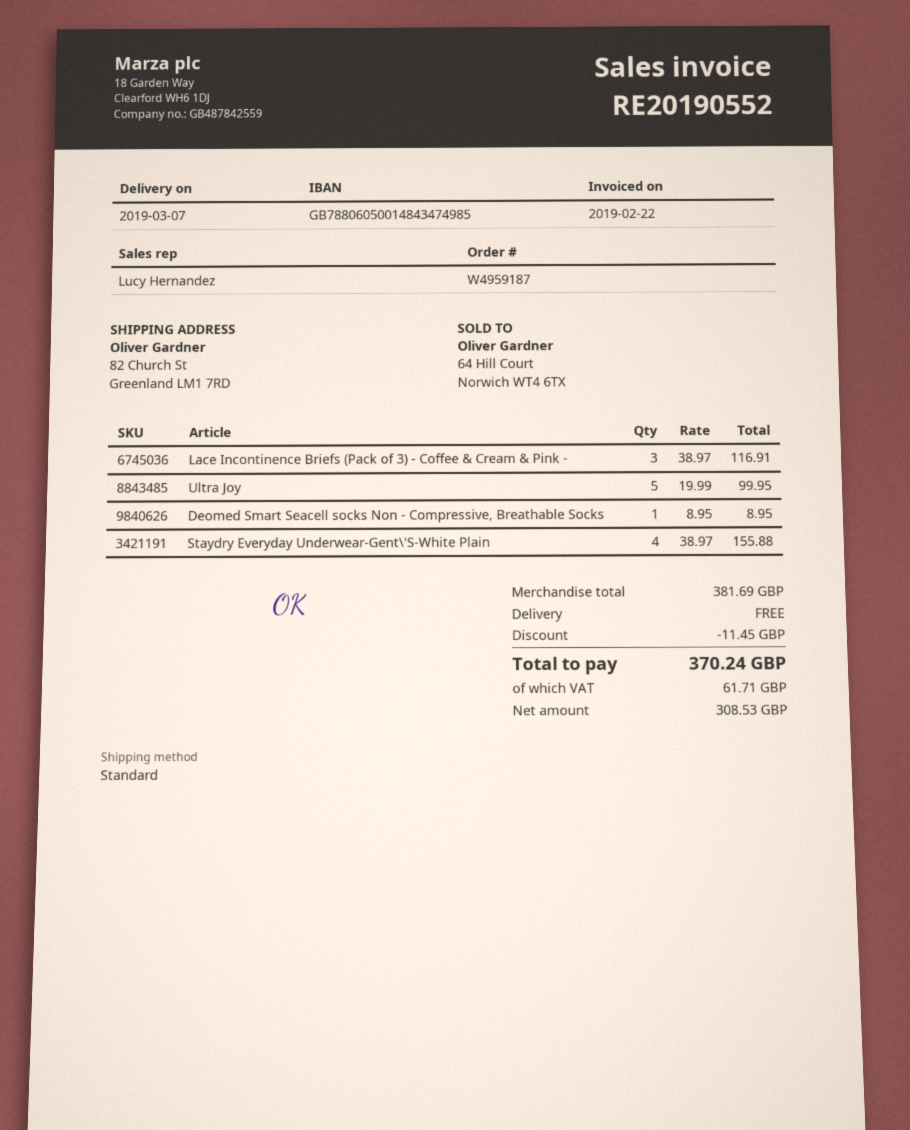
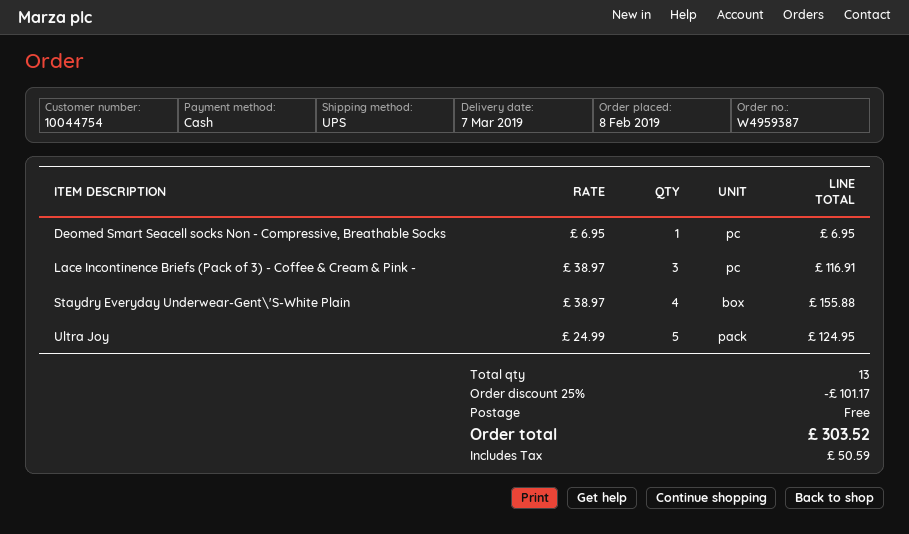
order number: W4959187 -> W4959387
shipping method: standard -> UPS
Ultra Joy: 5 x 19.99 = 99.95 -> 5 x 24.99 = 124.95
Deomed Smart Seacell socks Non - Compressive, Breathable Socks: 1 x 8.95 = 8.95 -> 1 x 6.95 = 6.95
discount: 11.45 -> 101.17
tax: 61.71 -> 50.59
total: 370.24 -> 303.52

